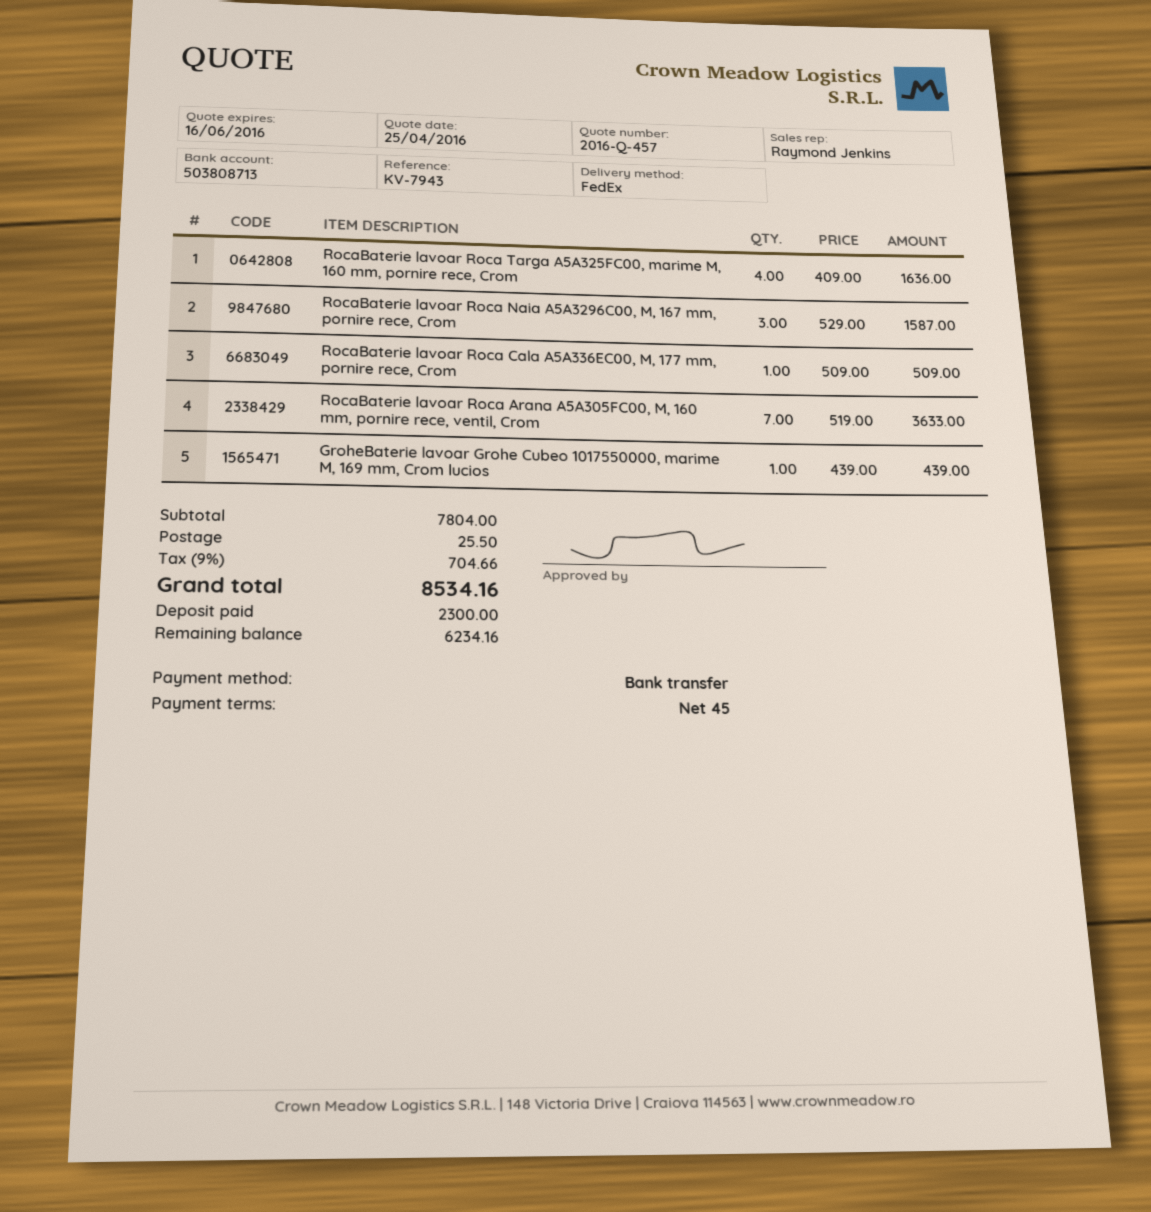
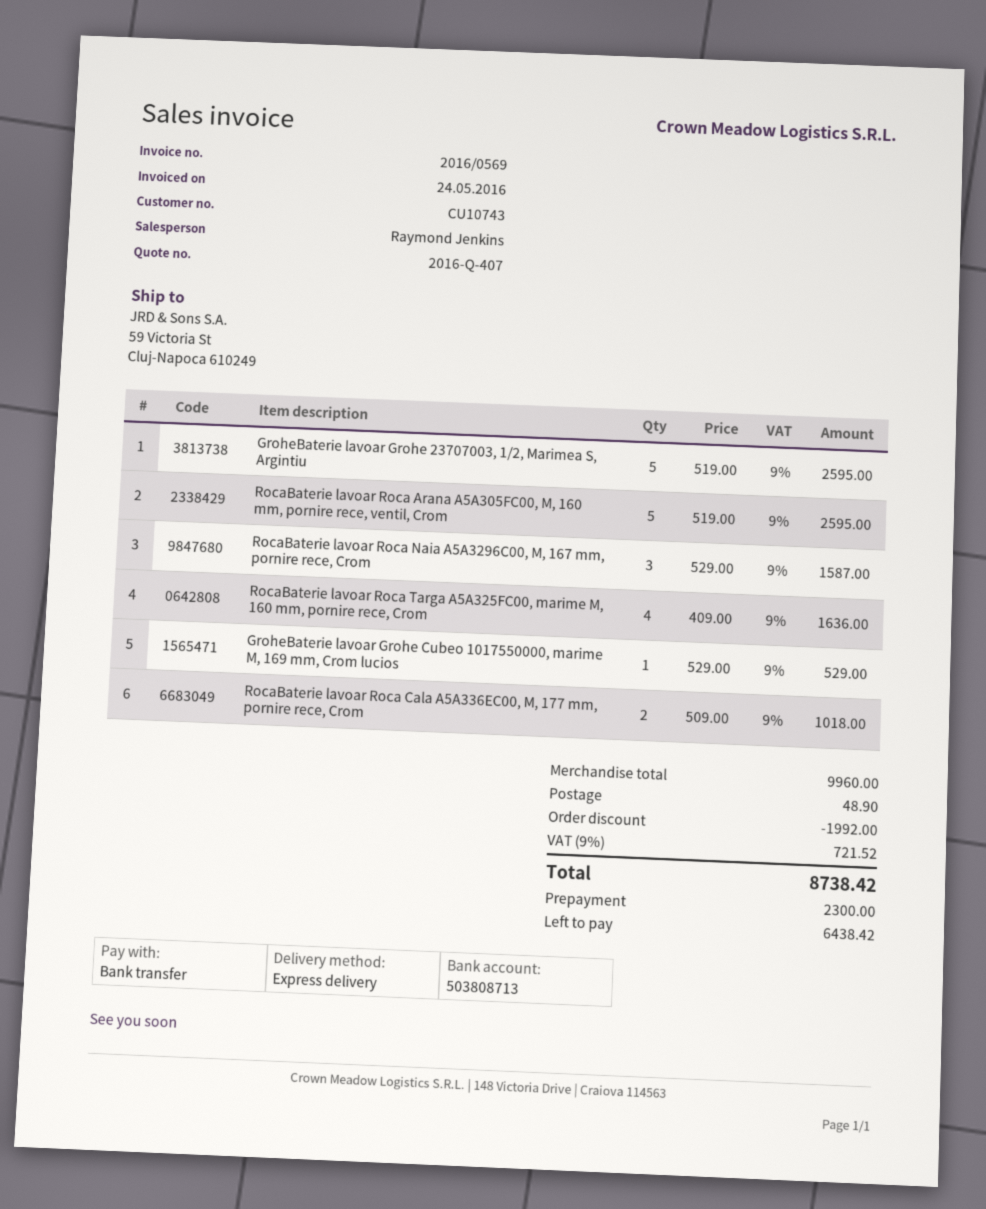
quote number: 2016-Q-457 -> 2016-Q-407
shipping method: FedEx -> express
RocaBaterie lavoar Roca Cala A5A336EC00, M, 177 mm, pornire rece, Crom: 1 x 509.00 = 509.00 -> 2 x 509.00 = 1018.00
RocaBaterie lavoar Roca Arana A5A305FC00, M, 160 mm, pornire rece, ventil, Crom: 7 x 519.00 = 3633.00 -> 5 x 519.00 = 2595.00
GroheBaterie lavoar Grohe Cubeo 1017550000, marime M, 169 mm, Crom lucios: 1 x 439.00 = 439.00 -> 1 x 529.00 = 529.00
GroheBaterie lavoar Grohe 23707003, 1/2, Marimea S, Argintiu: none -> 5 x 519.00 = 2595.00
subtotal: 7804.00 -> 9960.00
discount: none -> 1992.00
shipping: 25.50 -> 48.90
tax: 9% = 704.66 -> 9% = 721.52
total: 8534.16 -> 8738.42
balance: 6234.16 -> 6438.42

